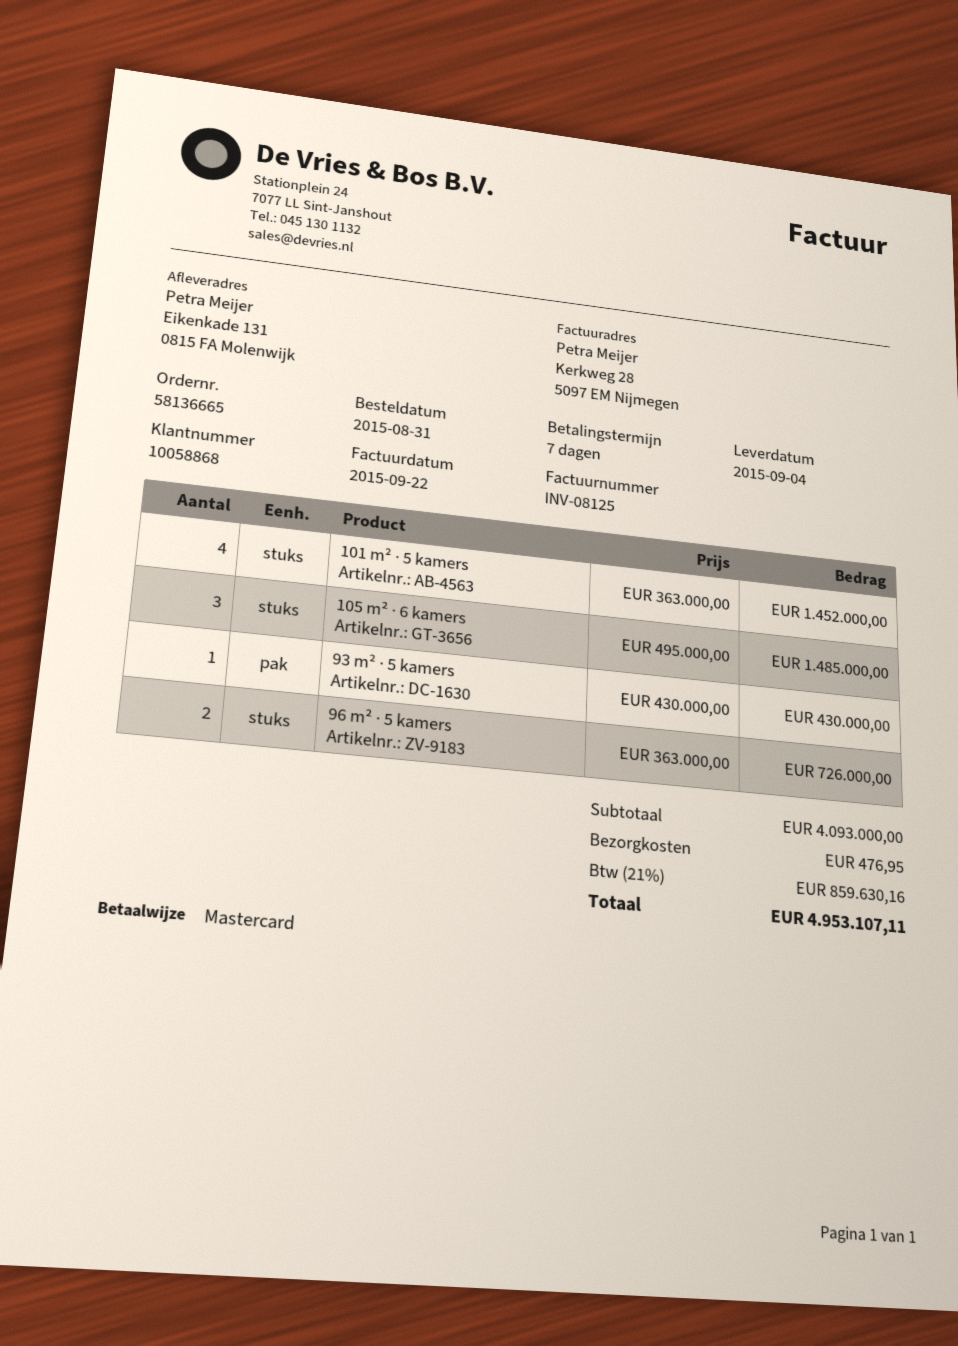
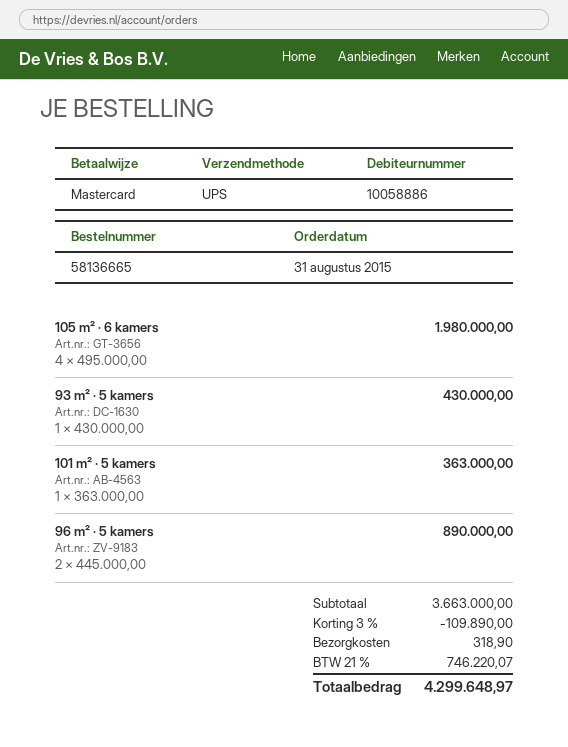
customer number: 10058868 -> 10058886
101 m² · 5 kamers: 4 x 363000.00 = 1452000.00 -> 1 x 363000.00 = 363000.00
105 m² · 6 kamers: 3 x 495000.00 = 1485000.00 -> 4 x 495000.00 = 1980000.00
96 m² · 5 kamers: 2 x 363000.00 = 726000.00 -> 2 x 445000.00 = 890000.00
subtotal: 4093000.00 -> 3663000.00
discount: none -> 3% = 109890.00
shipping: 476.95 -> 318.90
tax: 21% = 859630.16 -> 21% = 746220.07
total: 4953107.11 -> 4299648.97

